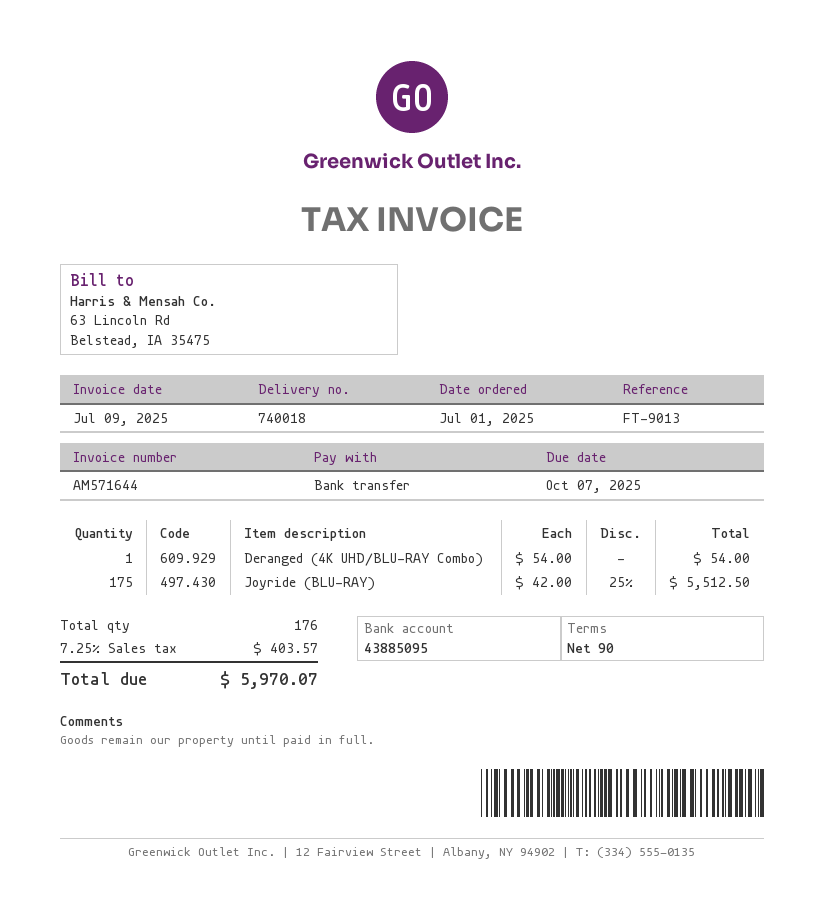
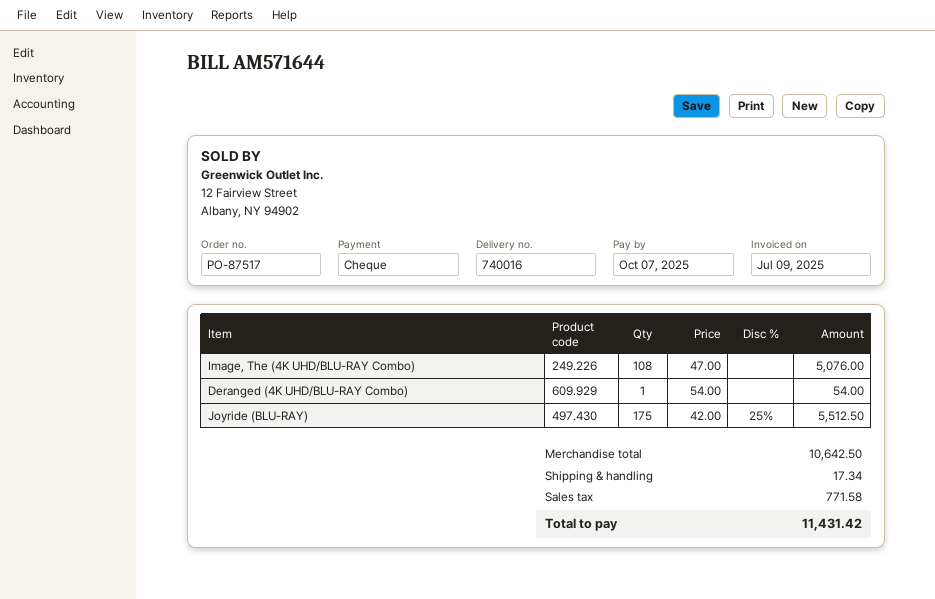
delivery note number: 740018 -> 740016
payment method: bank transfer -> cheque
Image, The (4K UHD/BLU-RAY Combo): none -> 108 x 47.00 = 5076.00
shipping: none -> 17.34
tax: 403.57 -> 771.58
total: 5970.07 -> 11431.42

